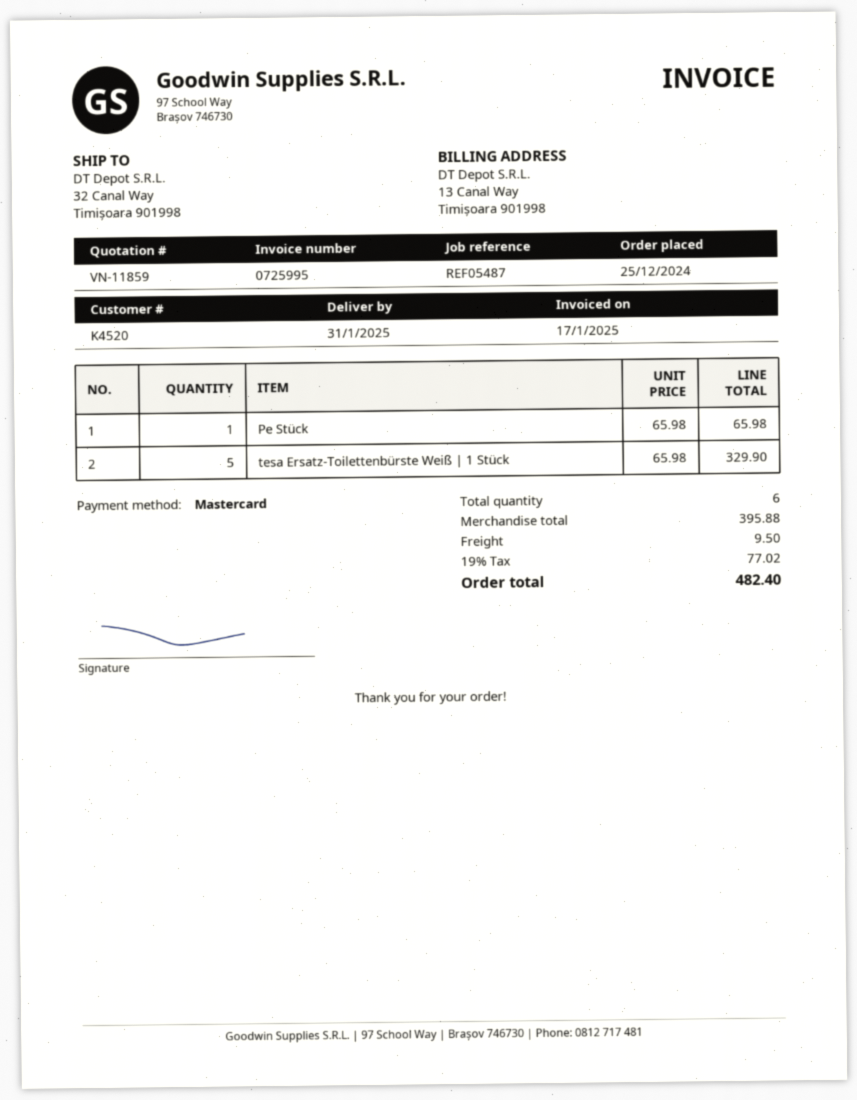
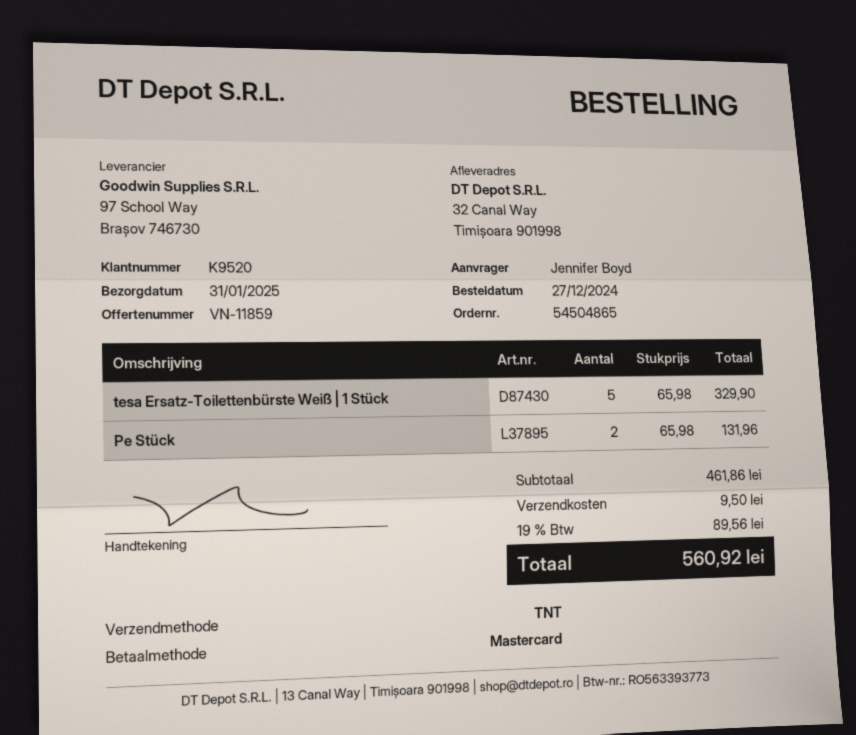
order date: 2024-12-25 -> 2024-12-27
customer number: K4520 -> K9520
Pe Stück: 1 x 65.98 = 65.98 -> 2 x 65.98 = 131.96
subtotal: 395.88 -> 461.86
tax: 19% = 77.02 -> 19% = 89.56
total: 482.40 -> 560.92

